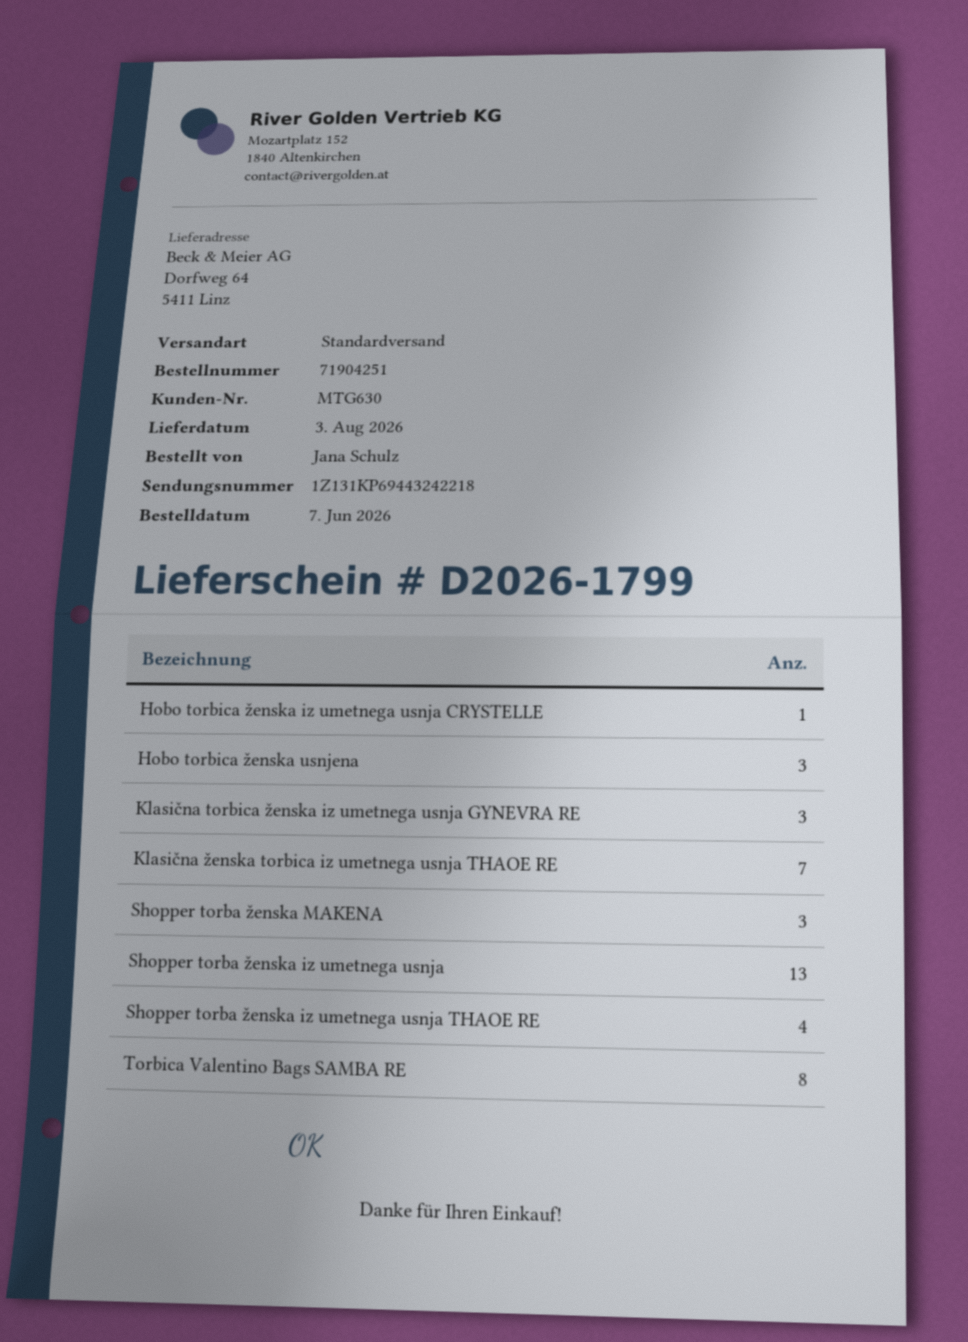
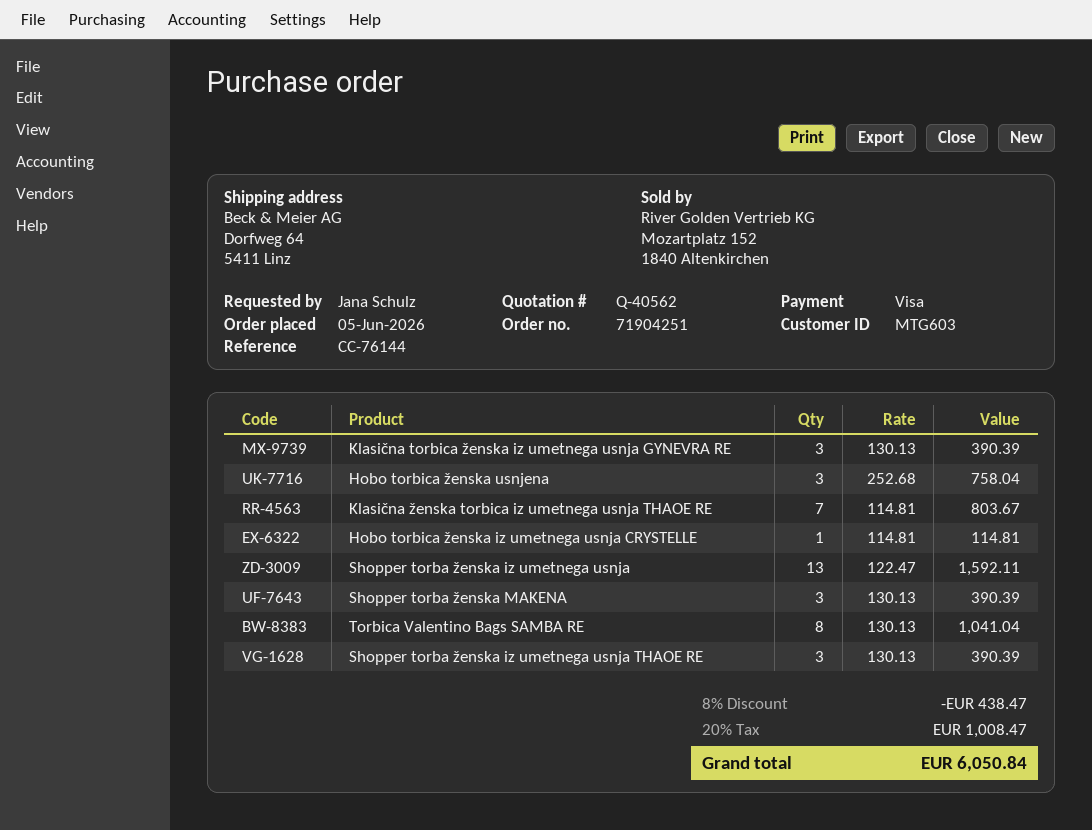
order date: 2026-06-07 -> 2026-06-05
customer number: MTG630 -> MTG603
Shopper torba ženska iz umetnega usnja THAOE RE: 4 -> 3

